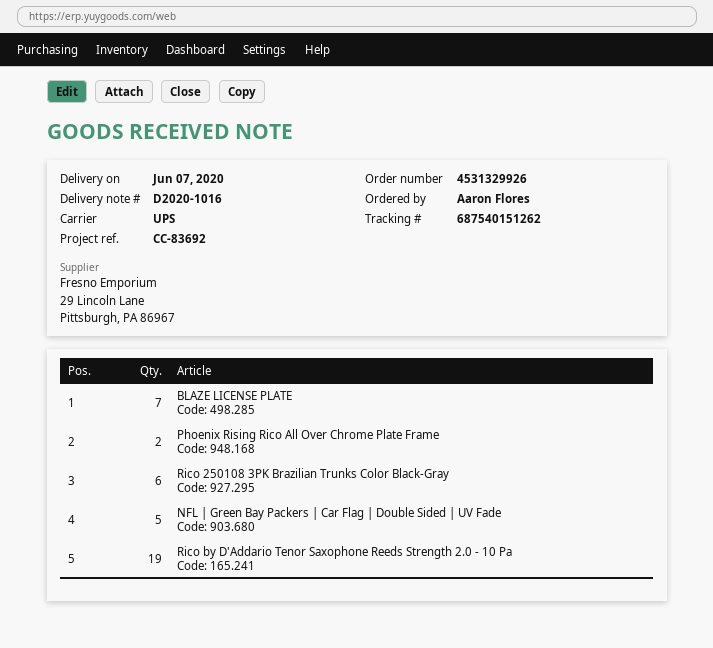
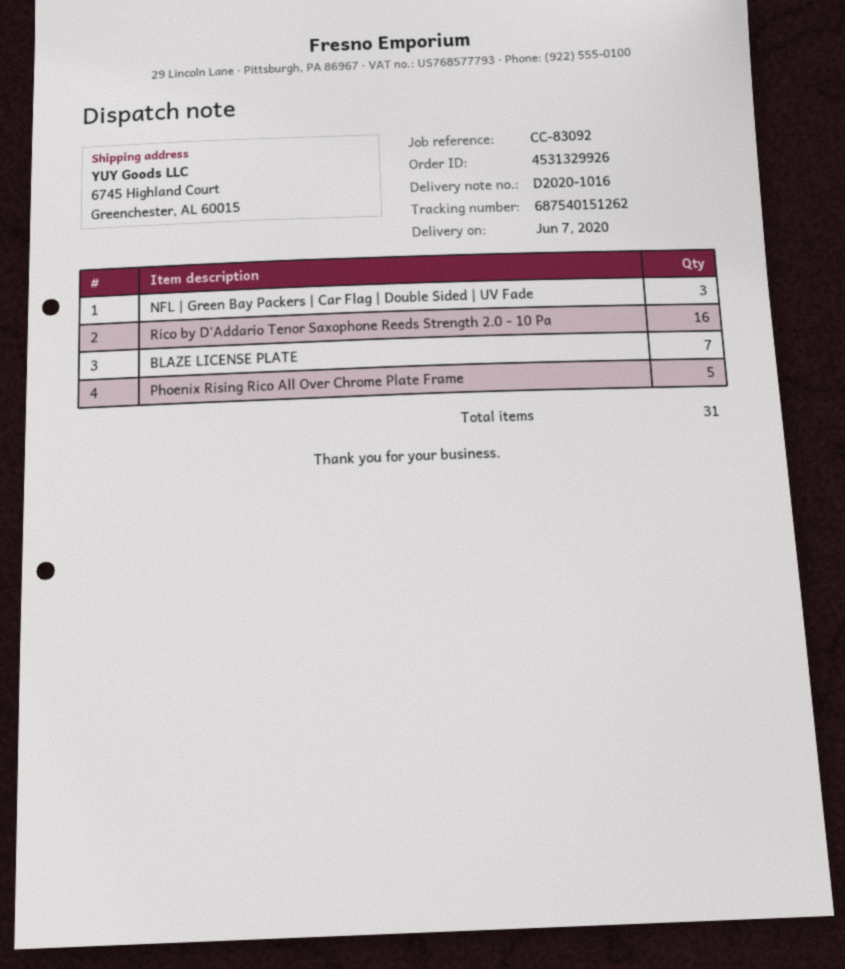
reference: CC-83692 -> CC-83092
Phoenix Rising Rico All Over Chrome Plate Frame: 2 -> 5
Rico 250108 3PK Brazilian Trunks Color Black-Gray: 6 -> none
NFL | Green Bay Packers | Car Flag | Double Sided | UV Fade: 5 -> 3
Rico by D'Addario Tenor Saxophone Reeds Strength 2.0 - 10 Pa: 19 -> 16

